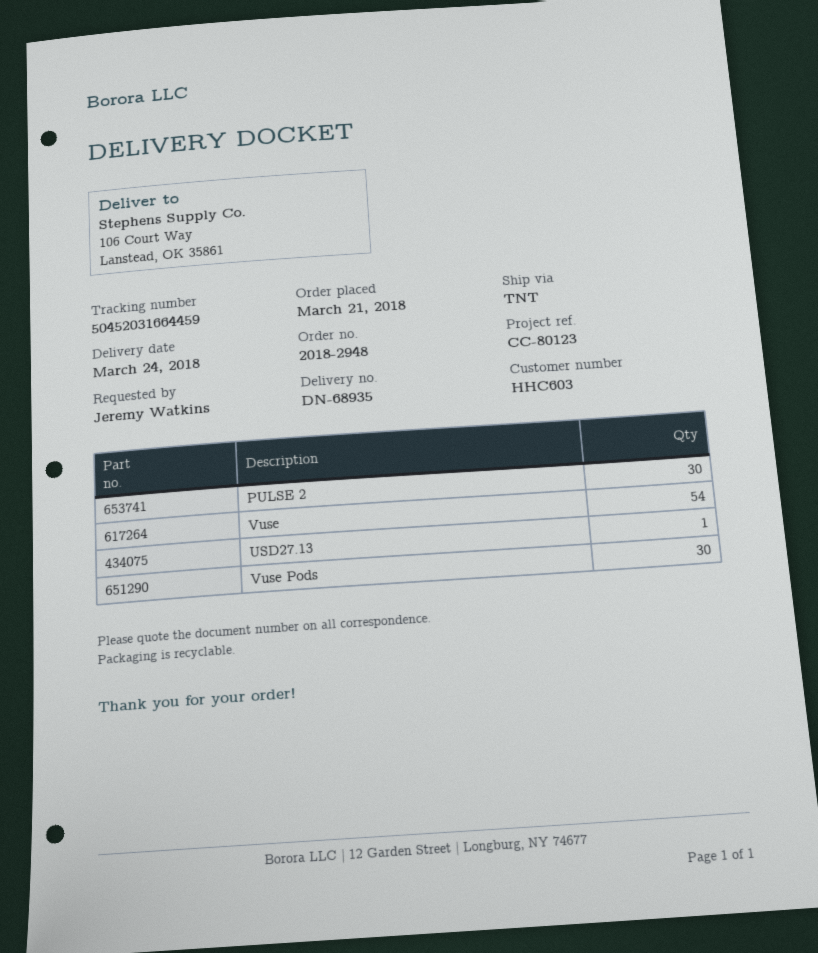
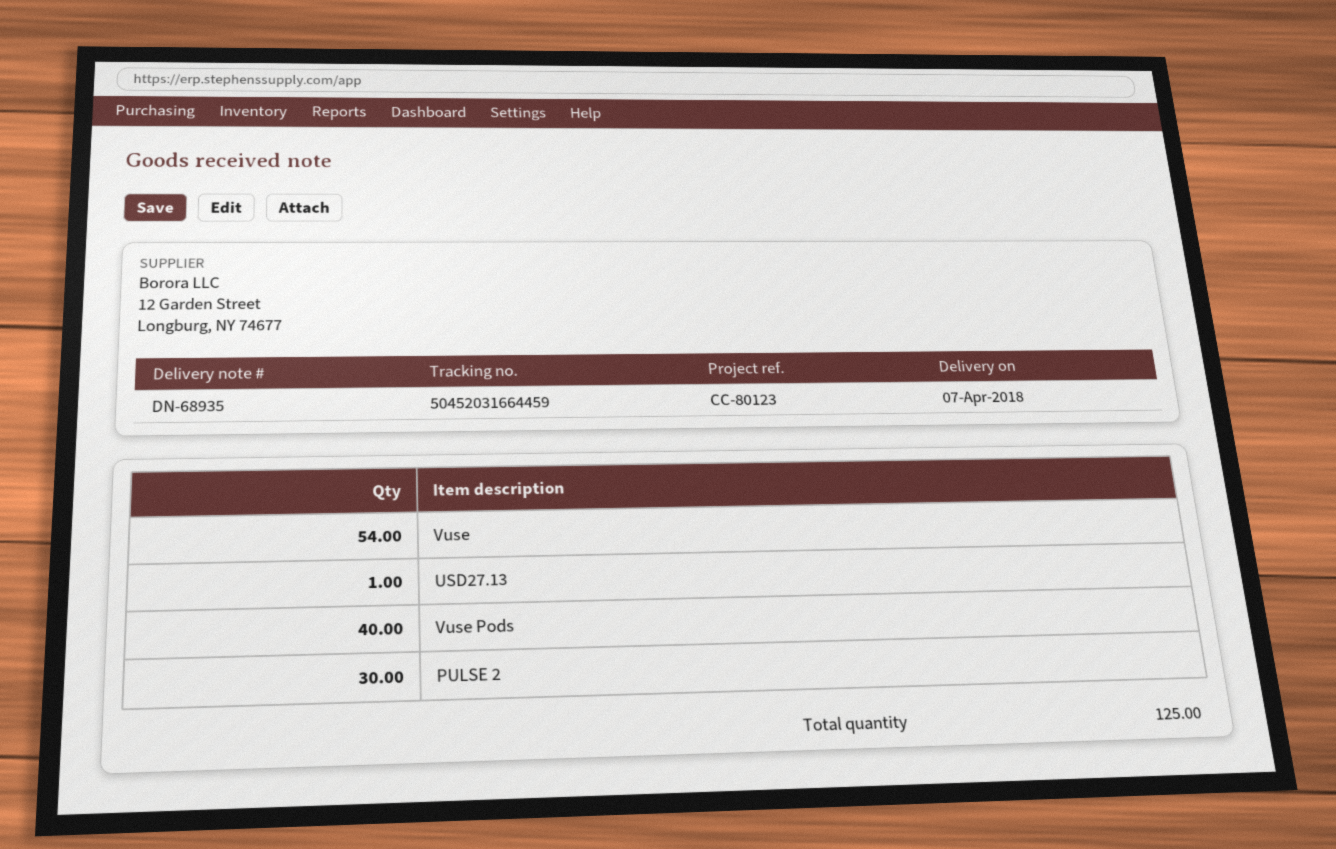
delivery date: 2018-03-24 -> 2018-04-07
Vuse Pods: 30 -> 40

